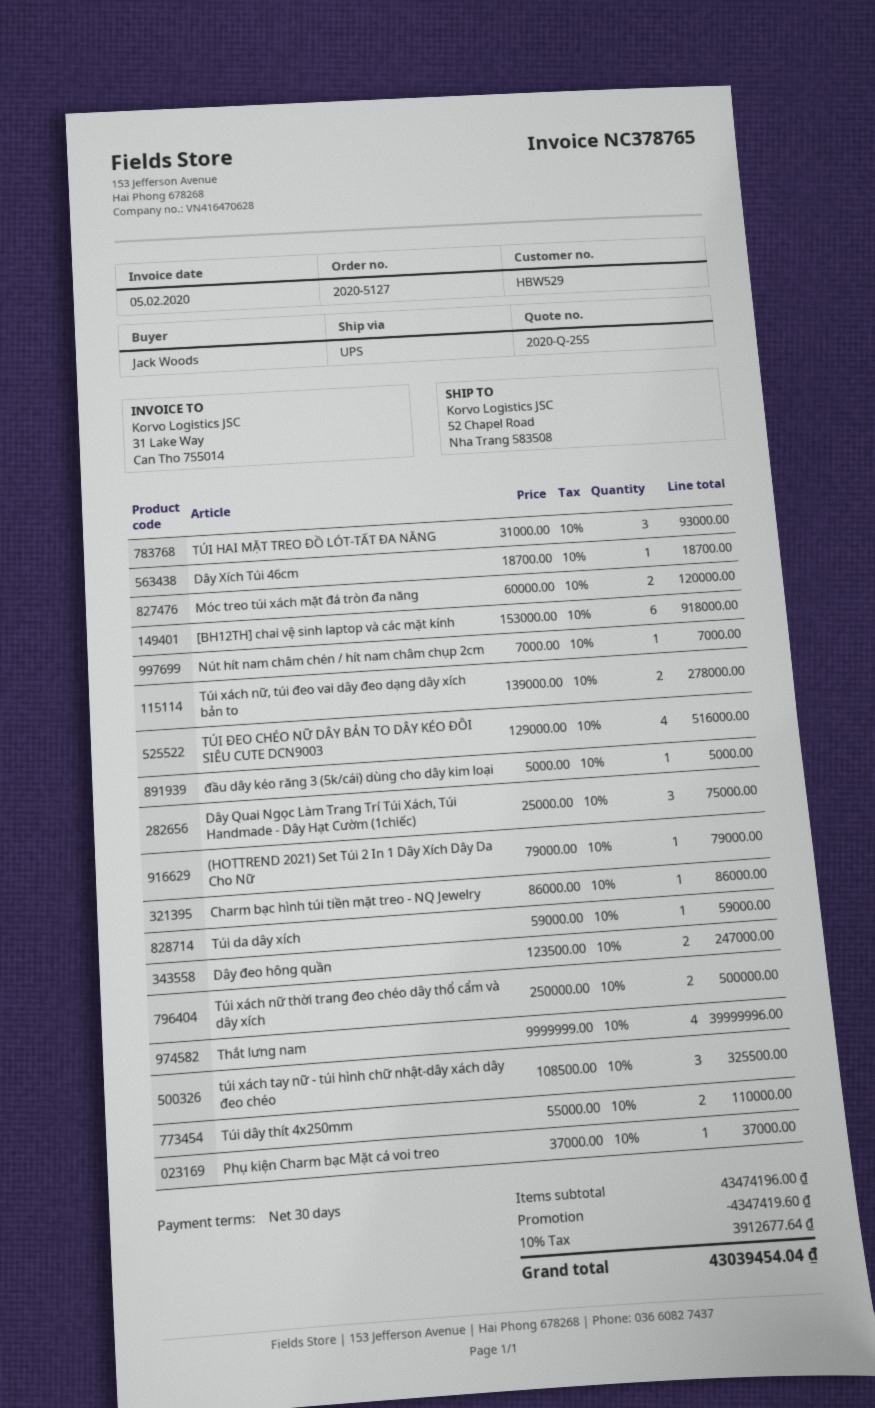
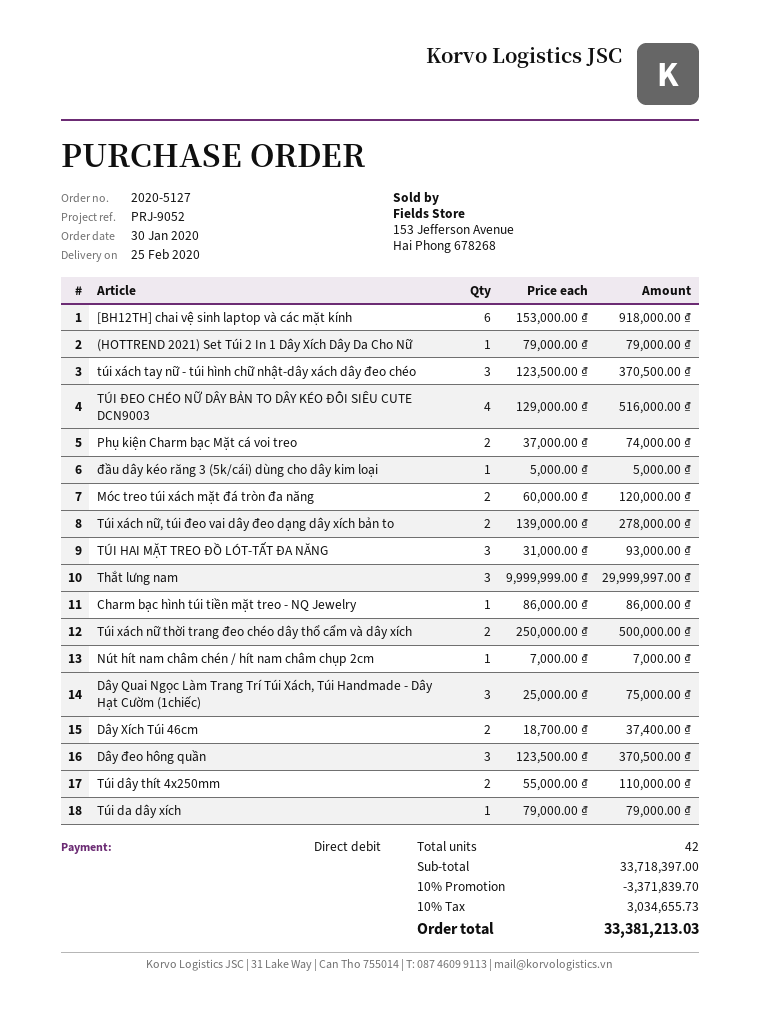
Dây Xích Túi 46cm: 1 x 18700.00 = 18700.00 -> 2 x 18700.00 = 37400.00
Túi da dây xích: 1 x 59000.00 = 59000.00 -> 1 x 79000.00 = 79000.00
Dây đeo hông quần: 2 x 123500.00 = 247000.00 -> 3 x 123500.00 = 370500.00
Thắt lưng nam: 4 x 9999999.00 = 39999996.00 -> 3 x 9999999.00 = 29999997.00
túi xách tay nữ - túi hình chữ nhật-dây xách dây đeo chéo: 3 x 108500.00 = 325500.00 -> 3 x 123500.00 = 370500.00
Phụ kiện Charm bạc Mặt cá voi treo: 1 x 37000.00 = 37000.00 -> 2 x 37000.00 = 74000.00
subtotal: 43474196.00 -> 33718397.00
discount: 4347419.60 -> 3371839.70
tax: 10% = 3912677.64 -> 10% = 3034655.73
total: 43039454.04 -> 33381213.03

